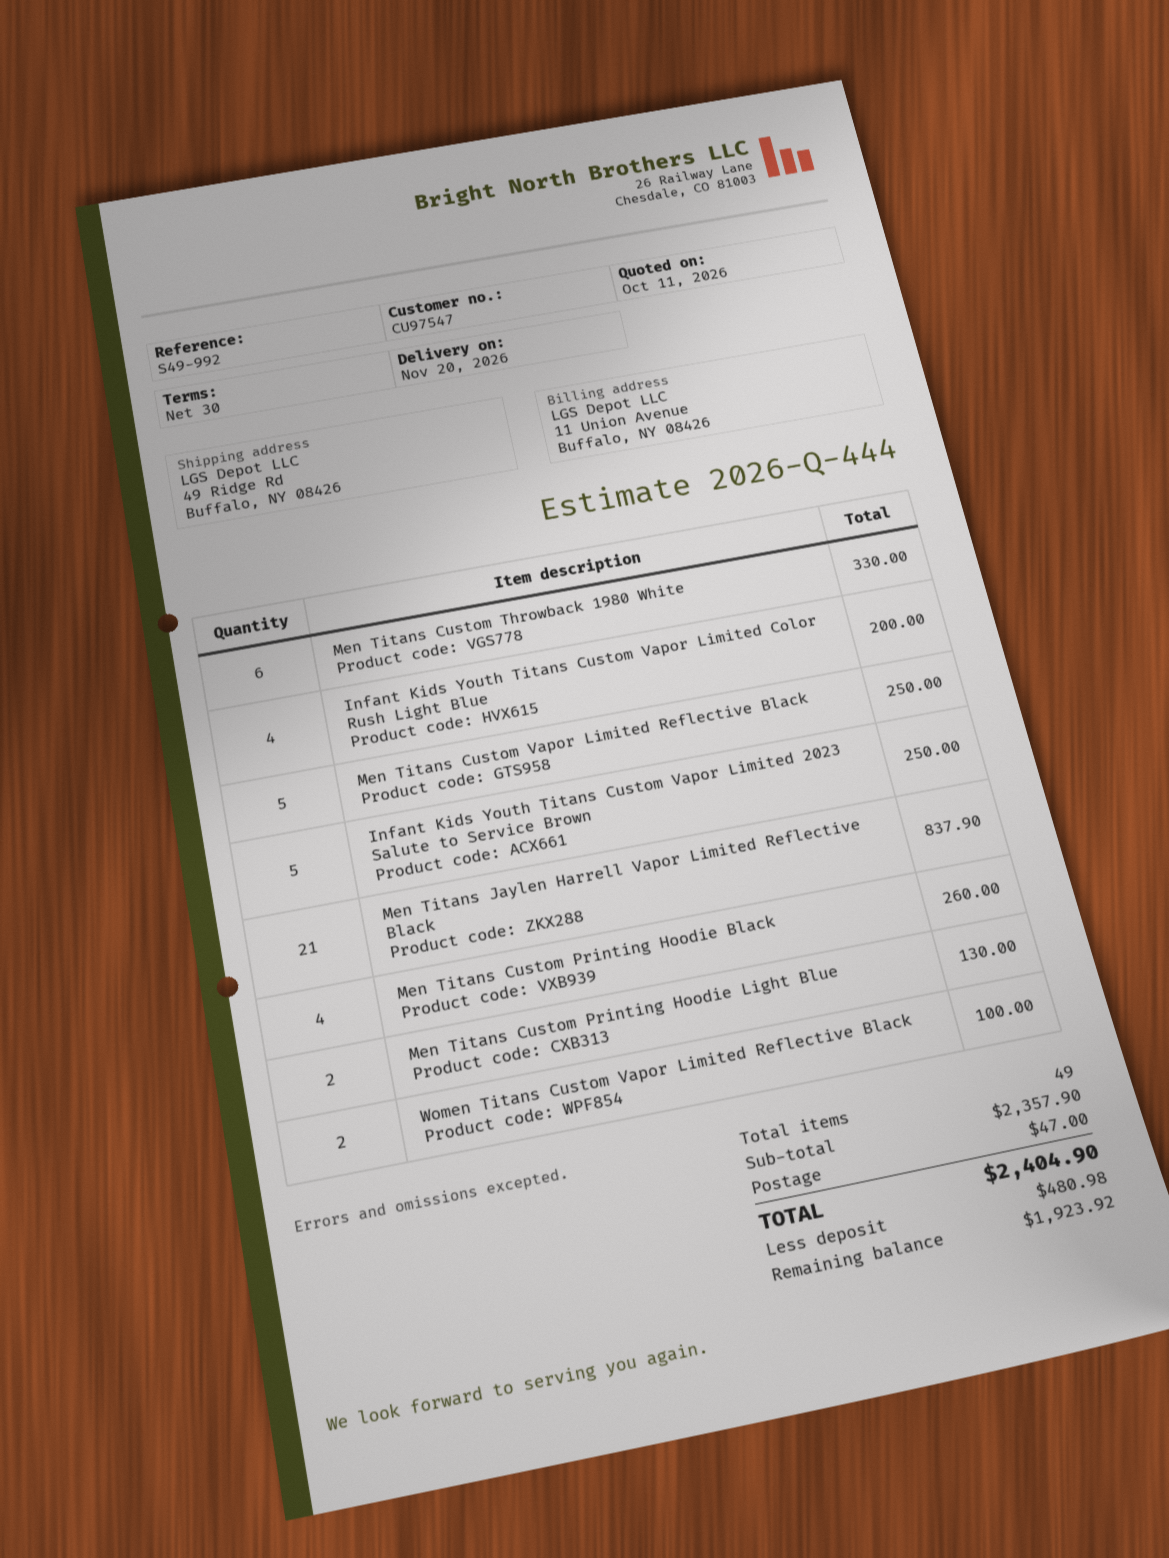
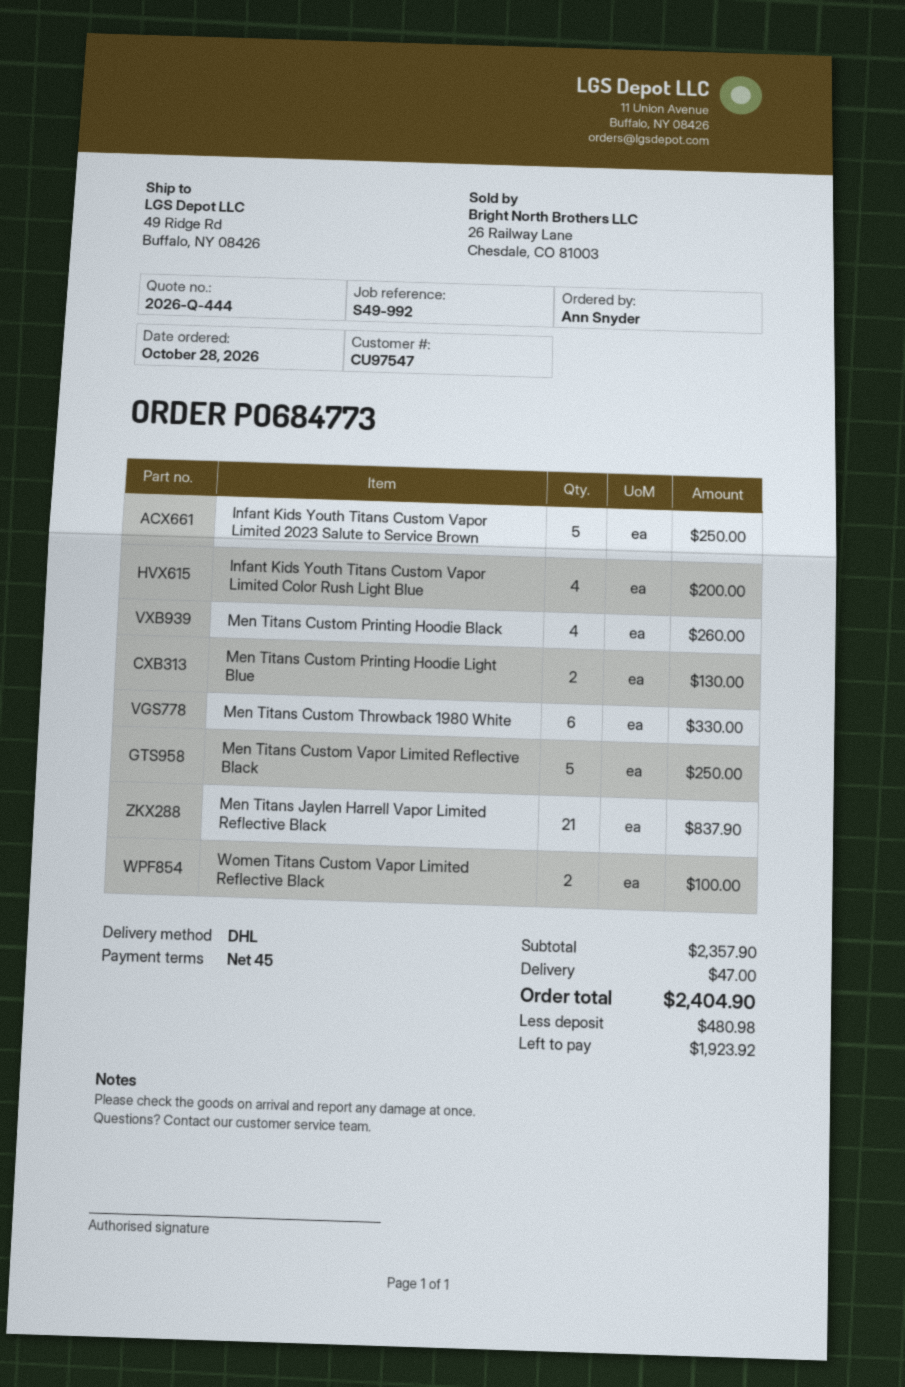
payment terms: 30 days -> 45 days

